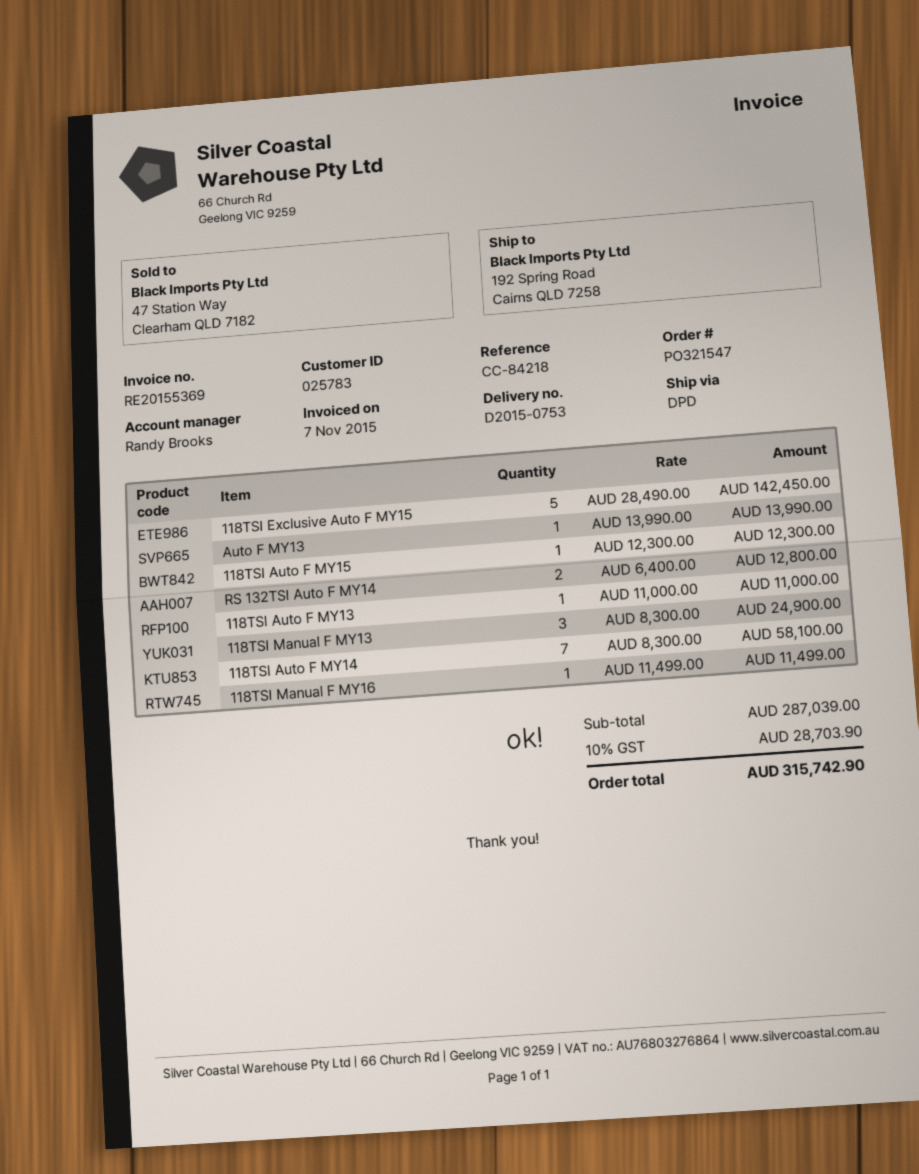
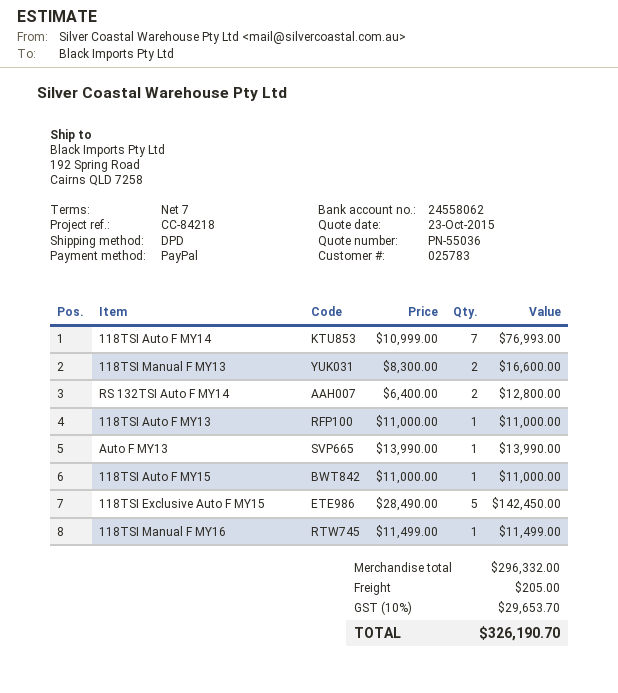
118TSI Auto F MY15: 1 x 12300.00 = 12300.00 -> 1 x 11000.00 = 11000.00
118TSI Manual F MY13: 3 x 8300.00 = 24900.00 -> 2 x 8300.00 = 16600.00
118TSI Auto F MY14: 7 x 8300.00 = 58100.00 -> 7 x 10999.00 = 76993.00
subtotal: 287039.00 -> 296332.00
shipping: none -> 205.00
tax: 10% = 28703.90 -> 10% = 29653.70
total: 315742.90 -> 326190.70

